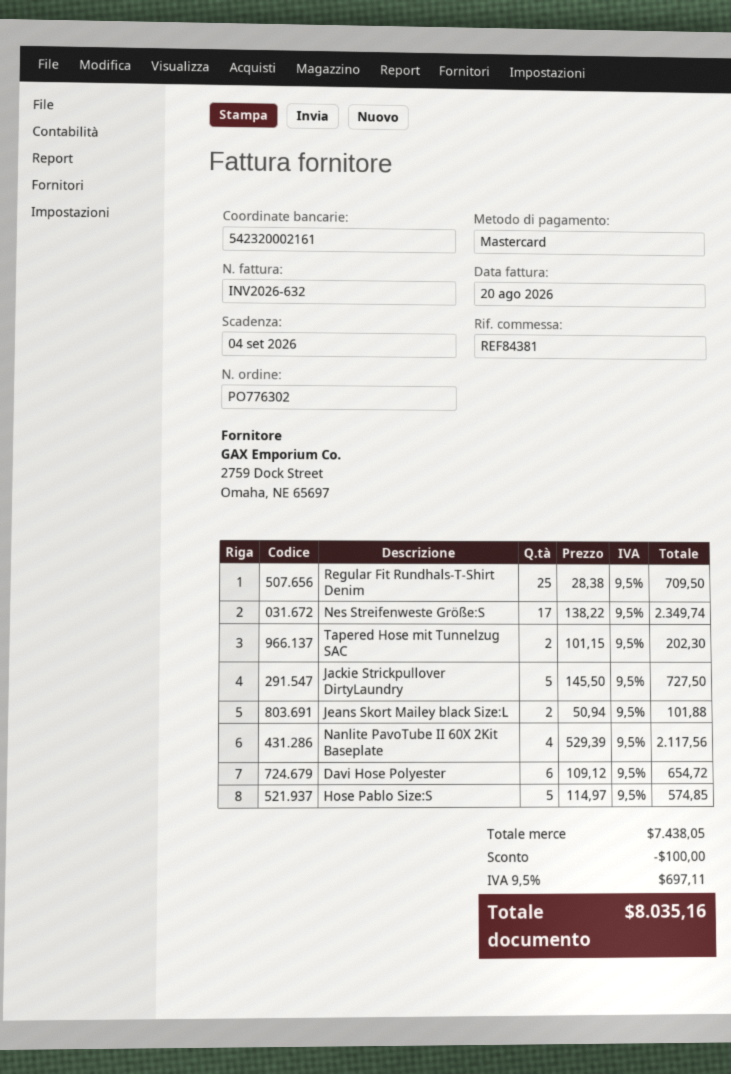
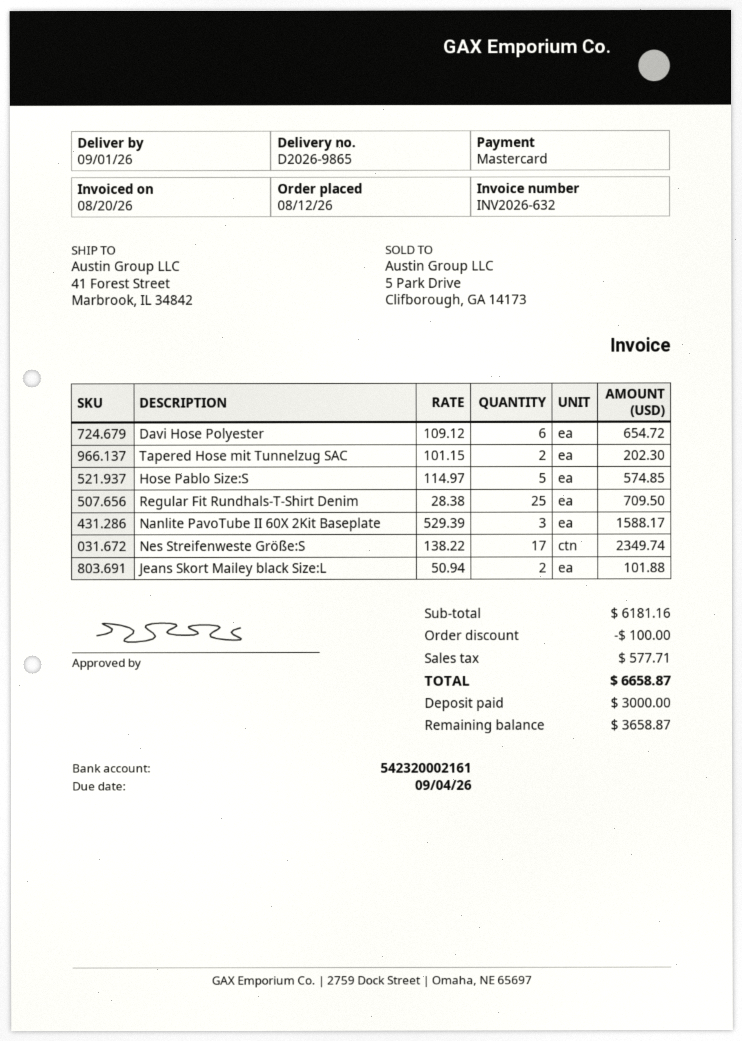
Jackie Strickpullover DirtyLaundry: 5 x 145.50 = 727.50 -> none
Nanlite PavoTube II 60X 2Kit Baseplate: 4 x 529.39 = 2117.56 -> 3 x 529.39 = 1588.17
subtotal: 7438.05 -> 6181.16
tax: 697.11 -> 577.71
total: 8035.16 -> 6658.87

